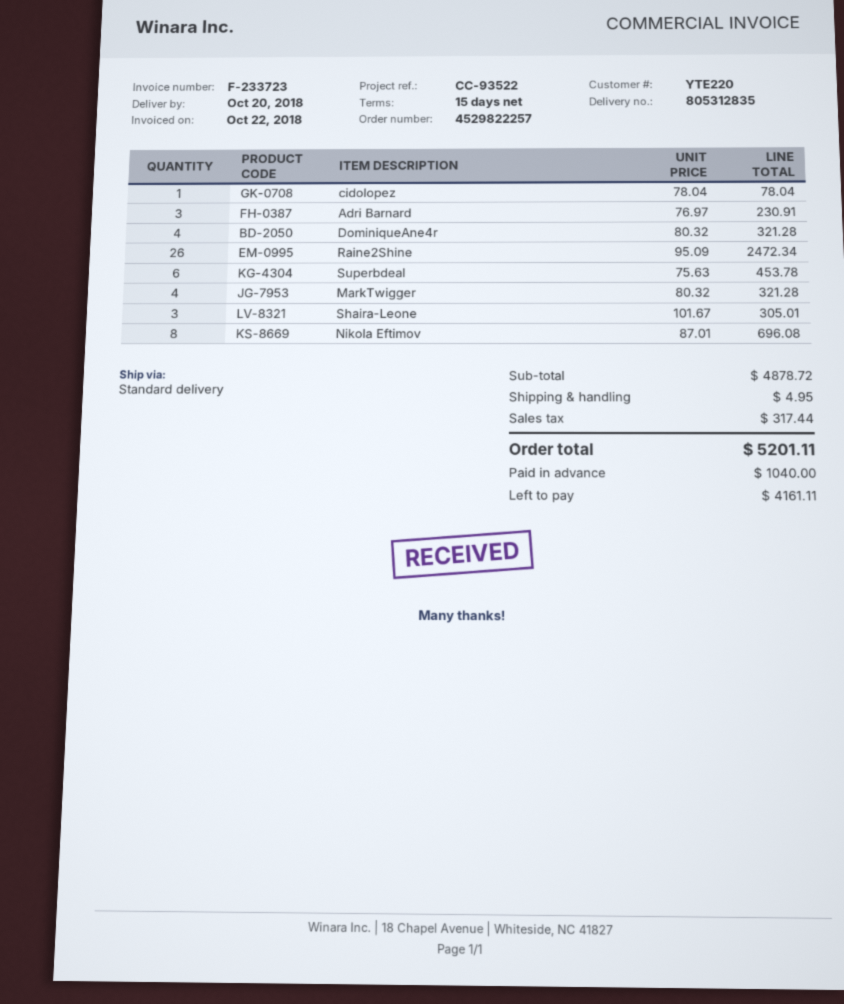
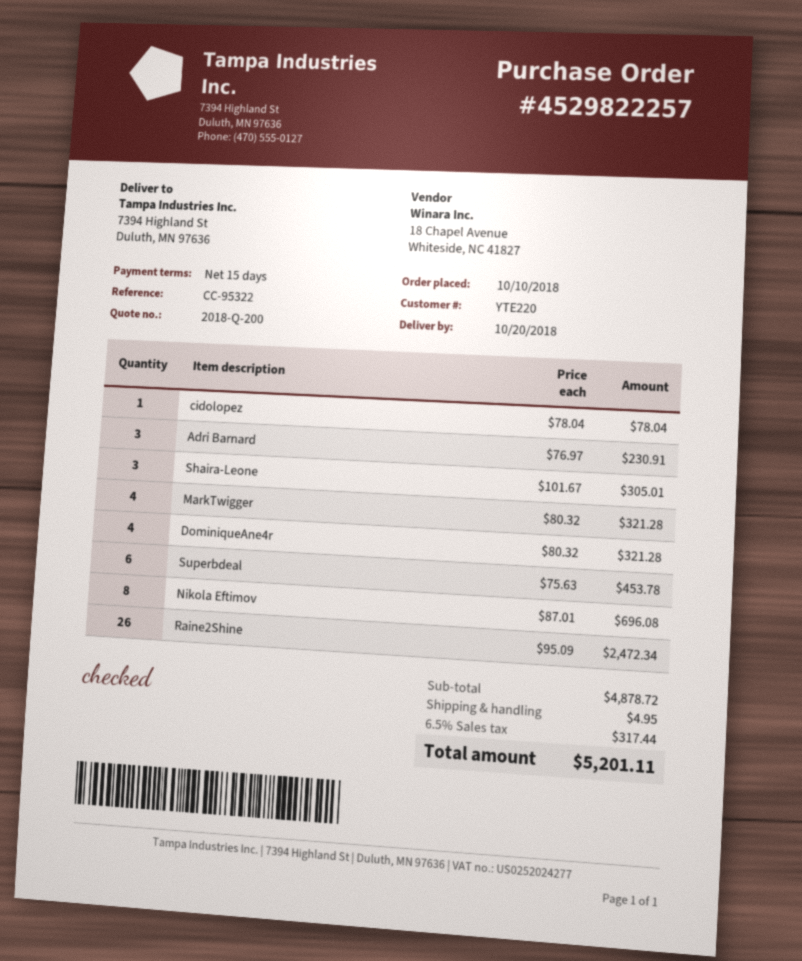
reference: CC-93522 -> CC-95322

